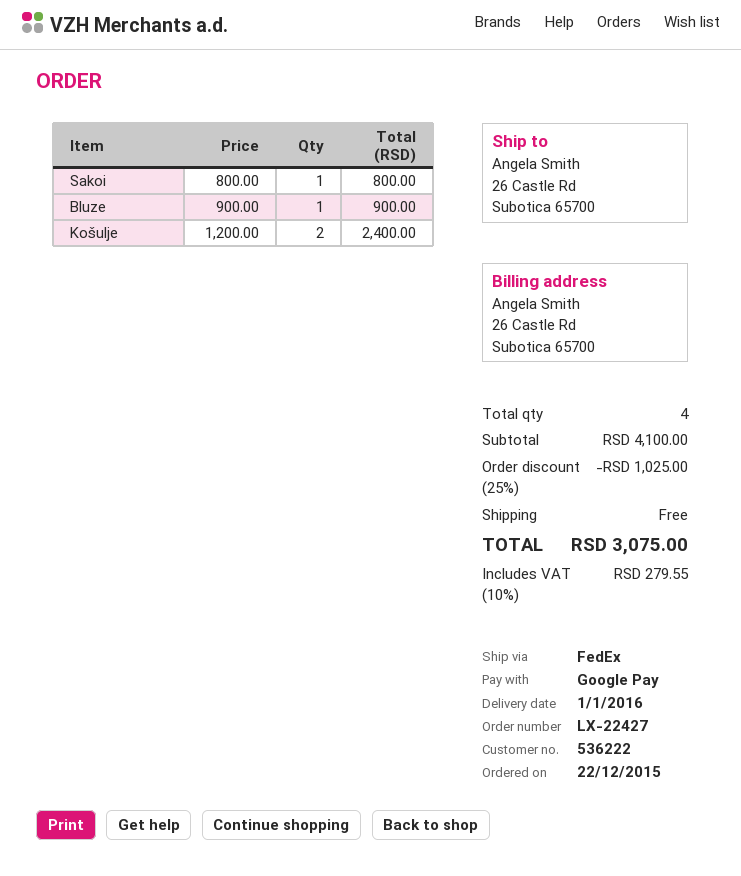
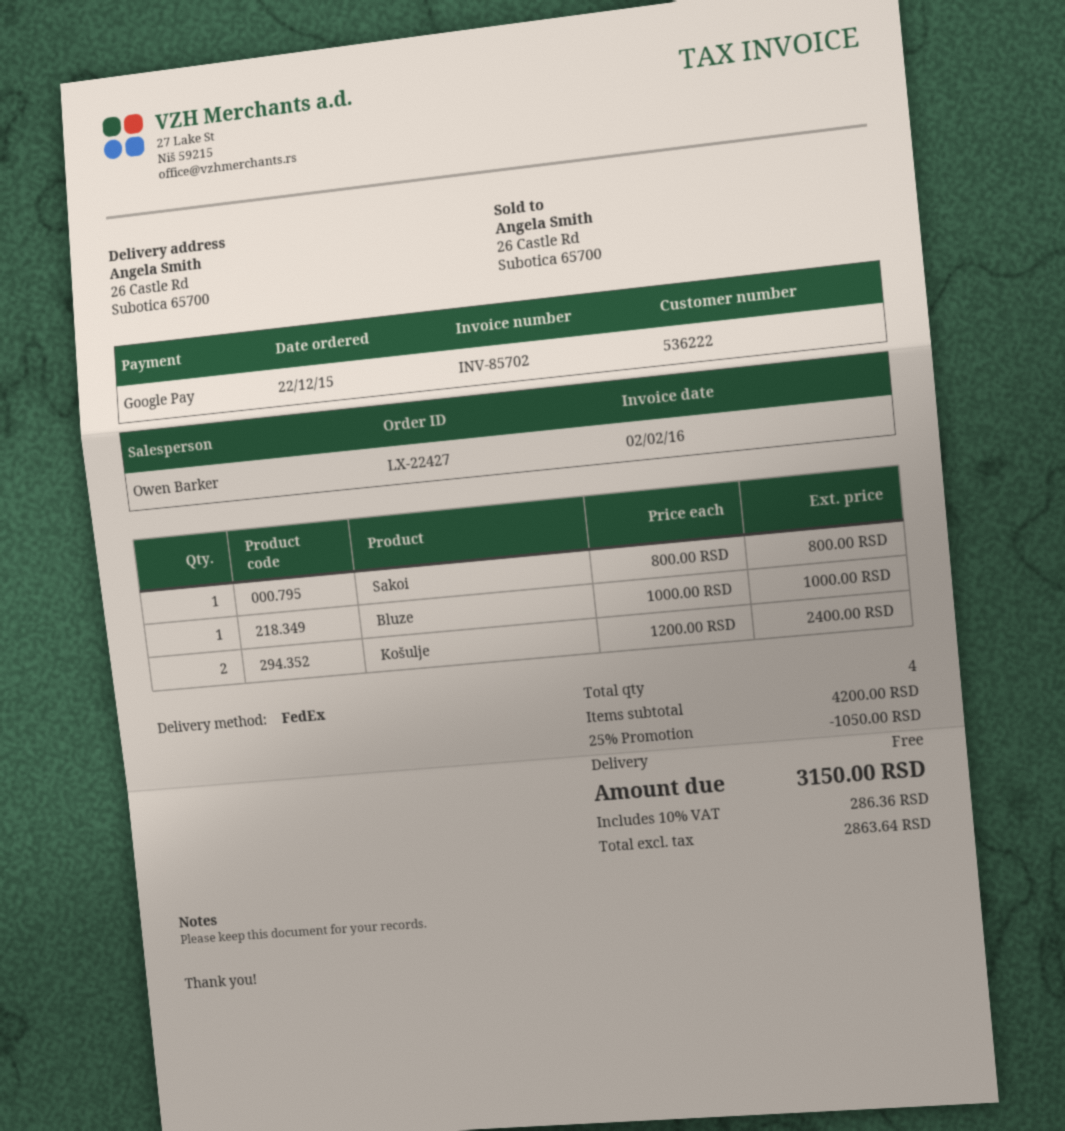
Bluze: 1 x 900.00 = 900.00 -> 1 x 1000.00 = 1000.00
subtotal: 4100.00 -> 4200.00
discount: 25% = 1025.00 -> 25% = 1050.00
tax: 10% = 279.55 -> 10% = 286.36
total: 3075.00 -> 3150.00

